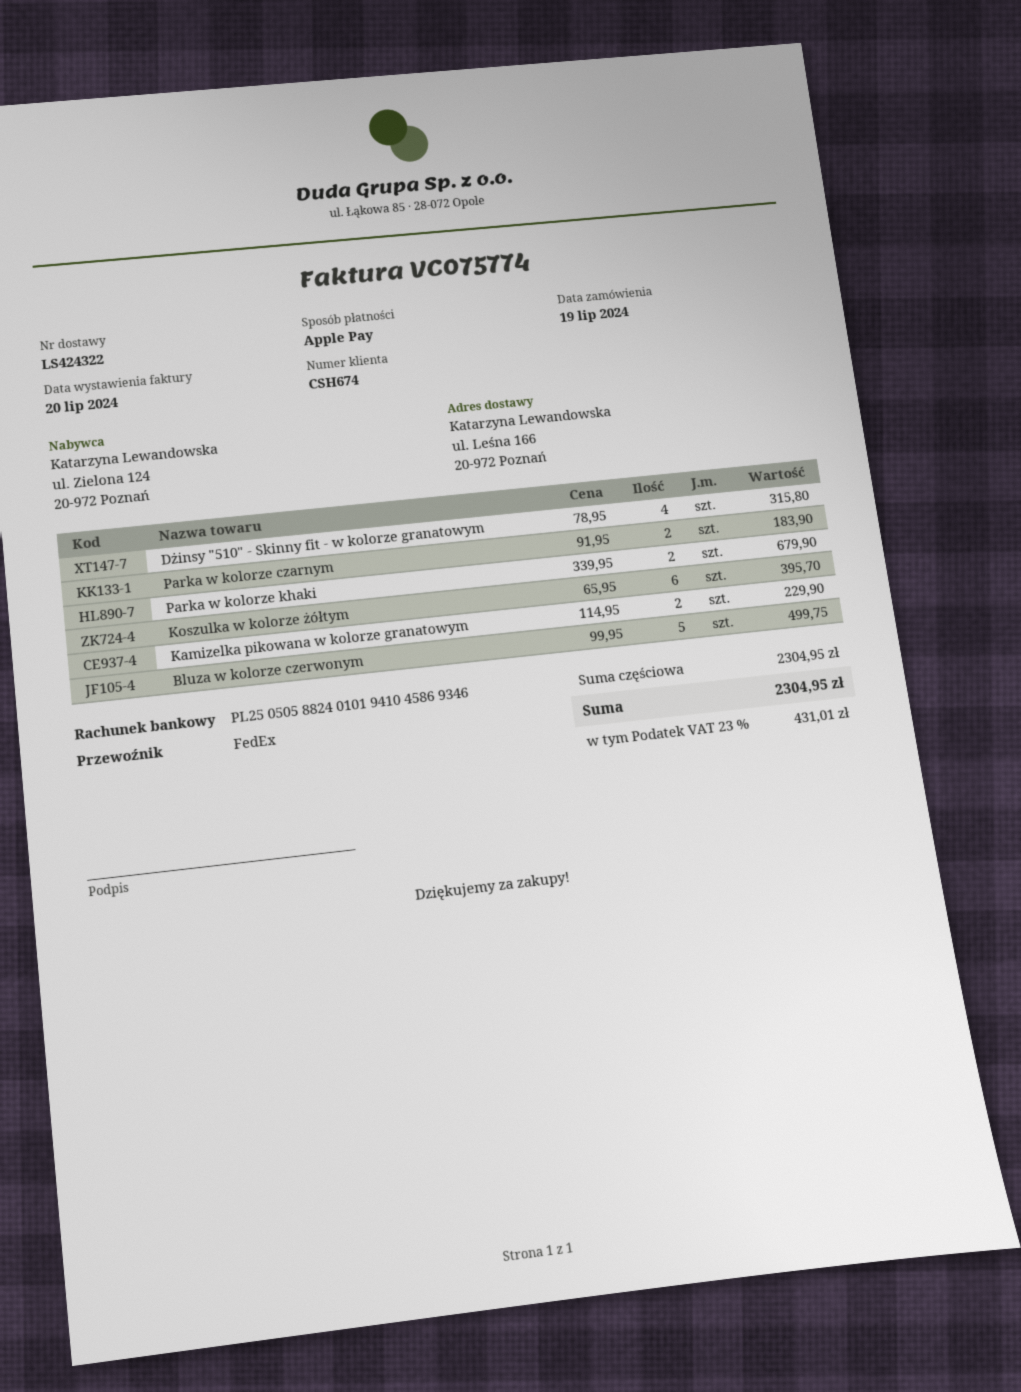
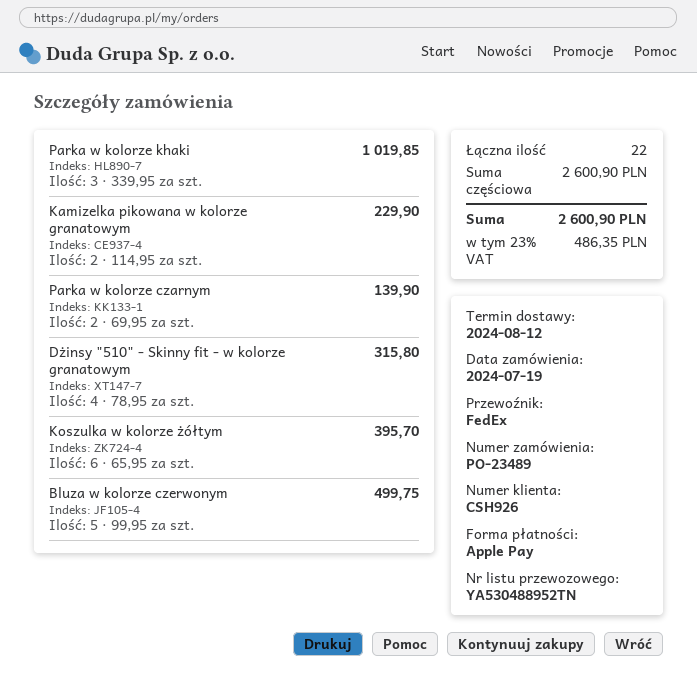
customer number: CSH674 -> CSH926
Parka w kolorze czarnym: 2 x 91.95 = 183.90 -> 2 x 69.95 = 139.90
Parka w kolorze khaki: 2 x 339.95 = 679.90 -> 3 x 339.95 = 1019.85
subtotal: 2304.95 -> 2600.90
tax: 23% = 431.01 -> 23% = 486.35
total: 2304.95 -> 2600.90

